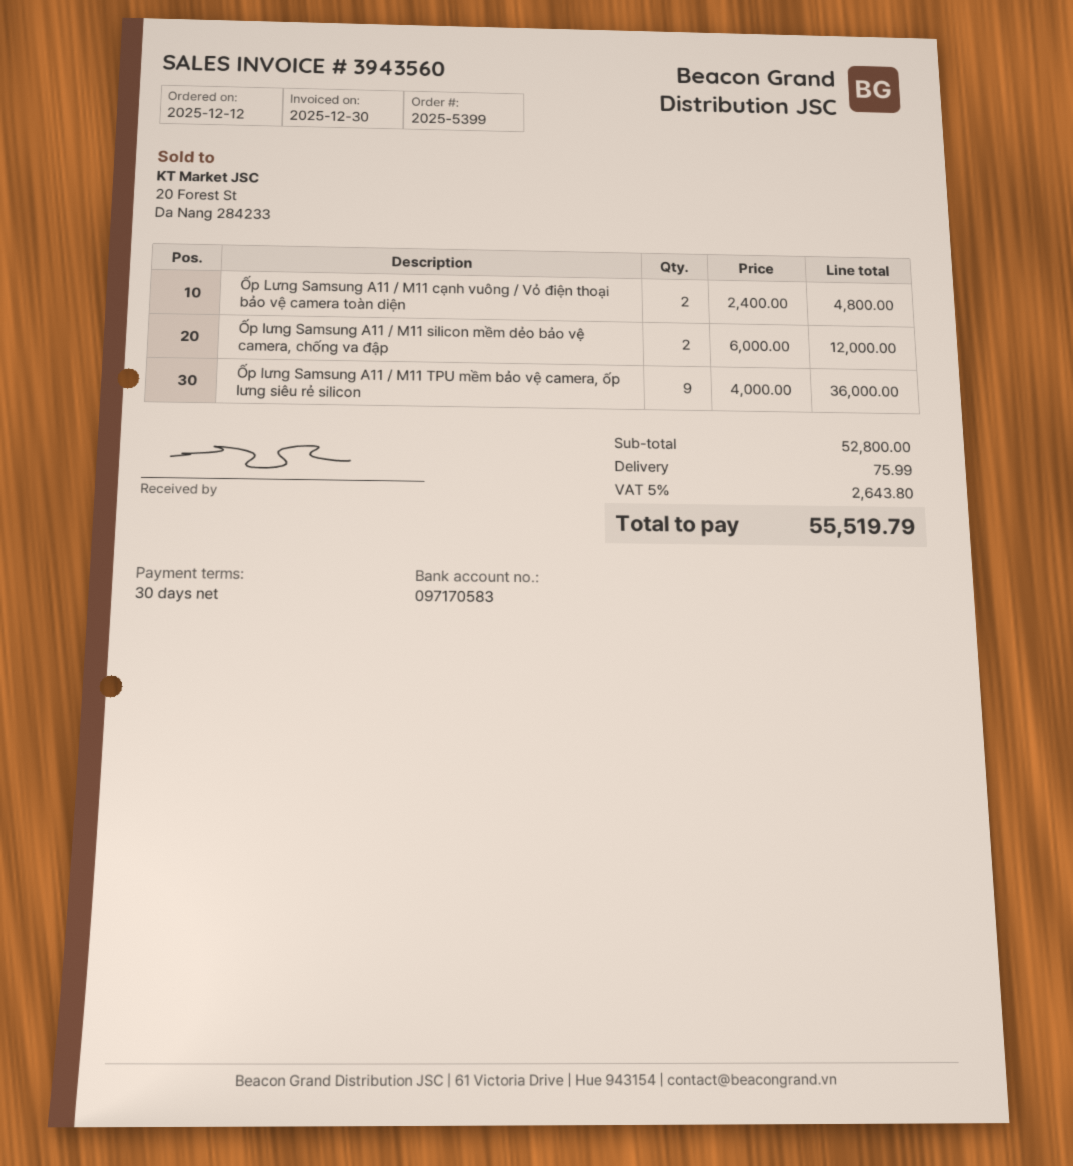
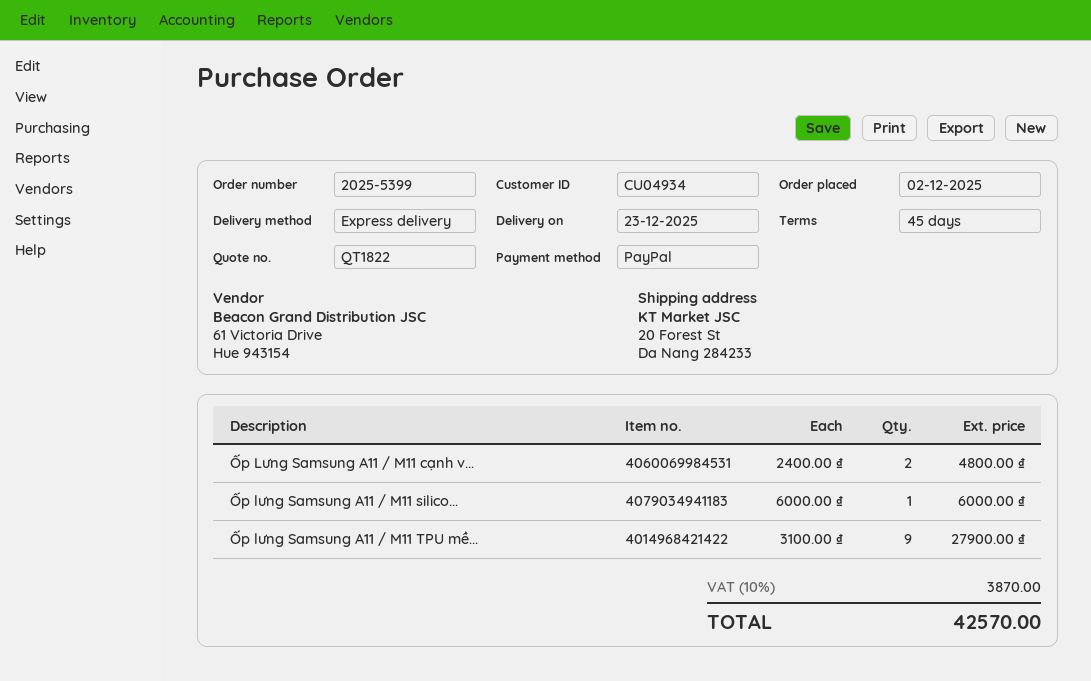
order date: 2025-12-12 -> 2025-12-02
payment terms: 30 days -> 45 days
Ốp lưng Samsung A11 / M11 silicon mềm dẻo bảo vệ camera, chống va đập: 2 x 6000.00 = 12000.00 -> 1 x 6000.00 = 6000.00
Ốp lưng Samsung A11 / M11 TPU mềm bảo vệ camera, ốp lưng siêu rẻ silicon: 9 x 4000.00 = 36000.00 -> 9 x 3100.00 = 27900.00
shipping: 75.99 -> none
tax: 5% = 2643.80 -> 10% = 3870.00
total: 55519.79 -> 42570.00

